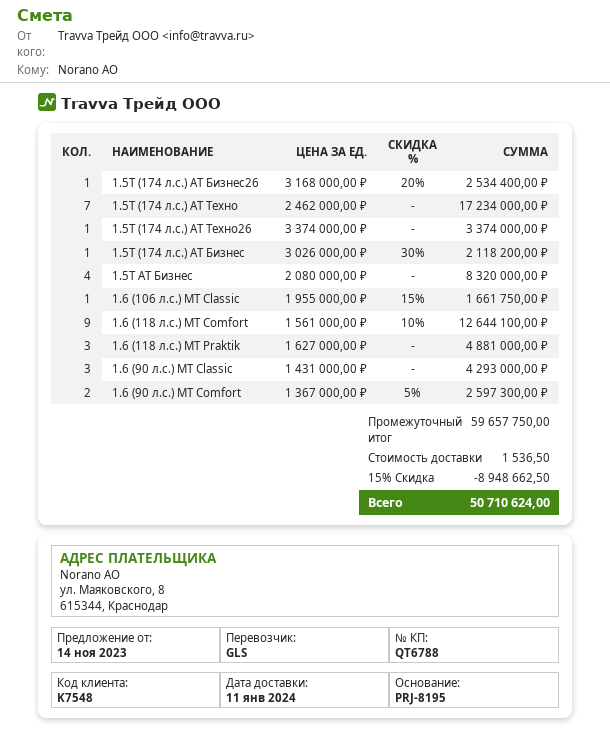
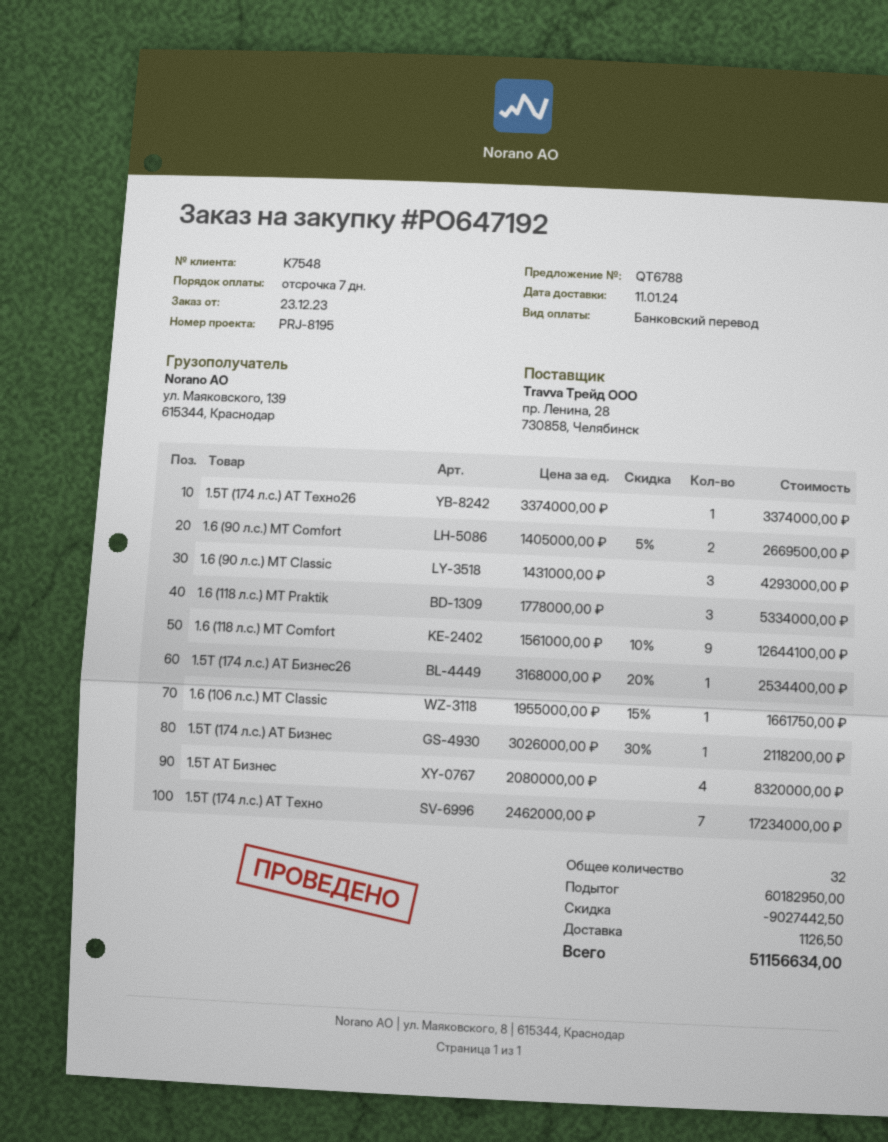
1.6 (118 л.с.) MT Praktik: 3 x 1627000.00 = 4881000.00 -> 3 x 1778000.00 = 5334000.00
1.6 (90 л.с.) MT Comfort: 2 x 1367000.00 - 5% = 2597300.00 -> 2 x 1405000.00 - 5% = 2669500.00
subtotal: 59657750.00 -> 60182950.00
discount: 8948662.50 -> 9027442.50
shipping: 1536.50 -> 1126.50
total: 50710624.00 -> 51156634.00

